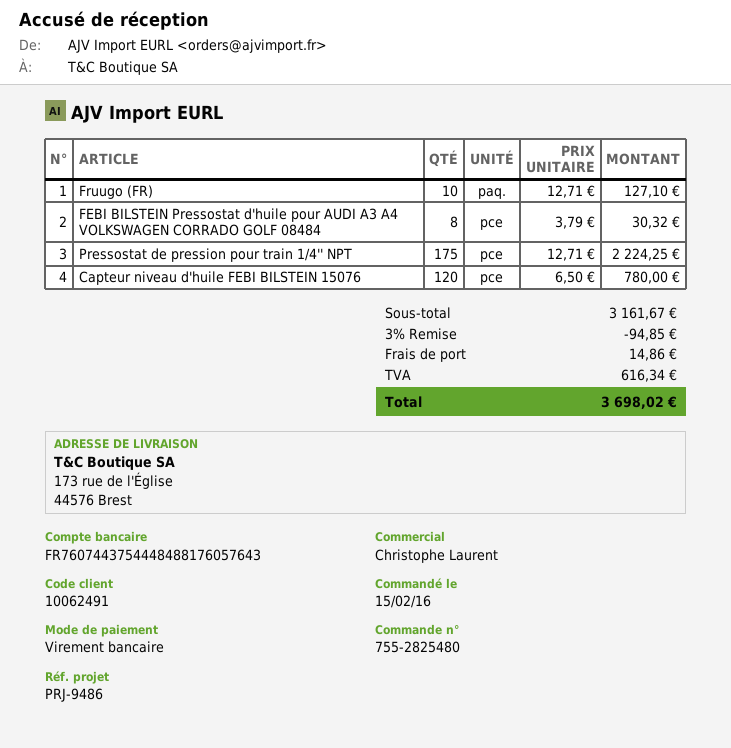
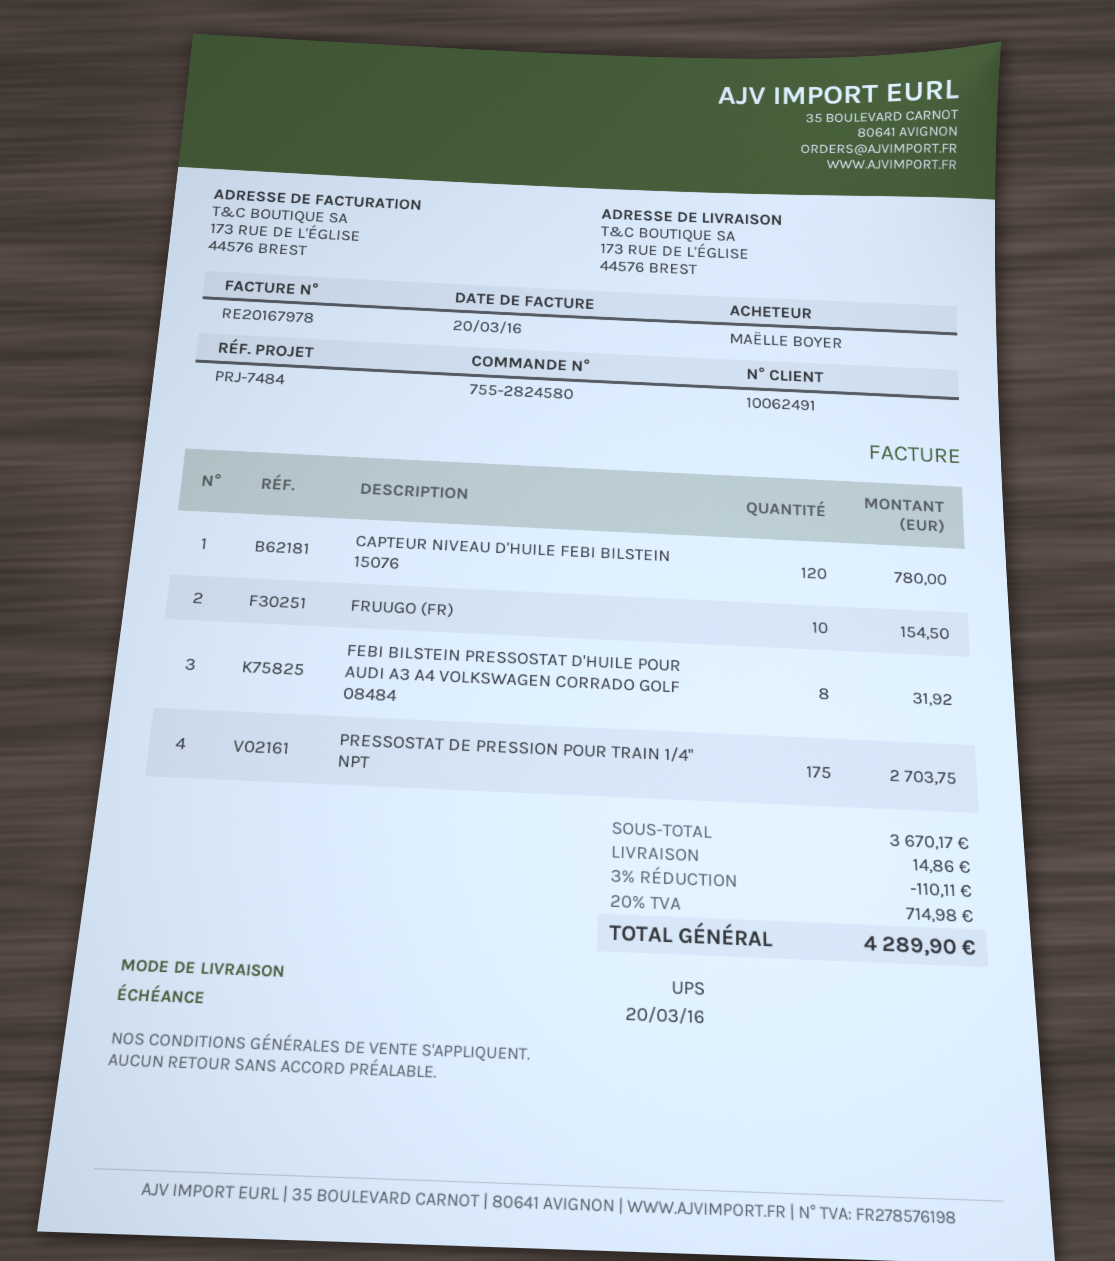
order number: 755-2825480 -> 755-2824580
reference: PRJ-9486 -> PRJ-7484
Fruugo (FR): 10 for 127.10 -> 10 for 154.50
FEBI BILSTEIN Pressostat d'huile pour AUDI A3 A4 VOLKSWAGEN CORRADO GOLF 08484: 8 for 30.32 -> 8 for 31.92
Pressostat de pression pour train 1/4'' NPT: 175 for 2224.25 -> 175 for 2703.75
subtotal: 3161.67 -> 3670.17
discount: 3% = 94.85 -> 3% = 110.11
tax: 616.34 -> 714.98
total: 3698.02 -> 4289.90

